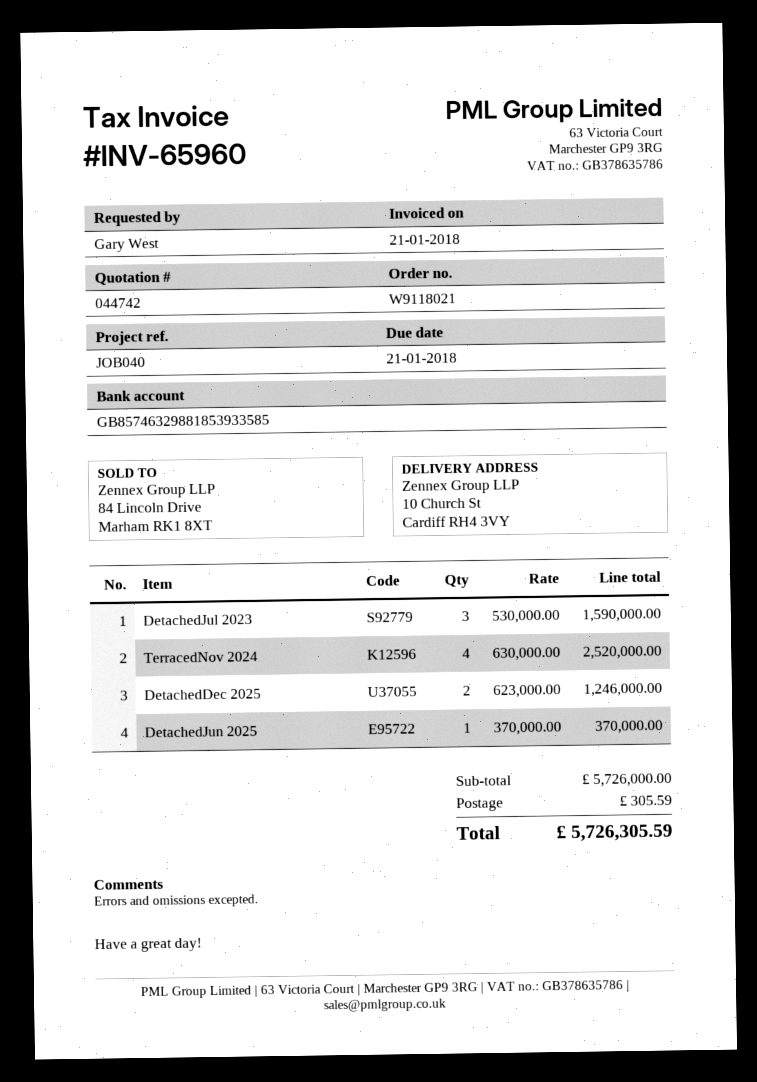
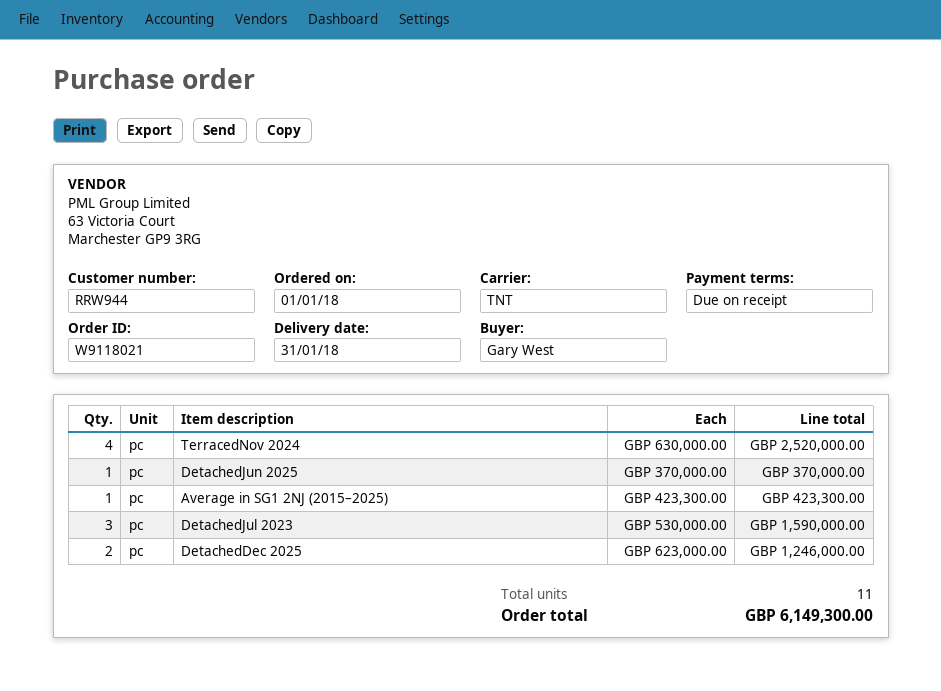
Average in SG1 2NJ (2015–2025): none -> 1 x 423300.00 = 423300.00
shipping: 305.59 -> none
total: 5726305.59 -> 6149300.00

